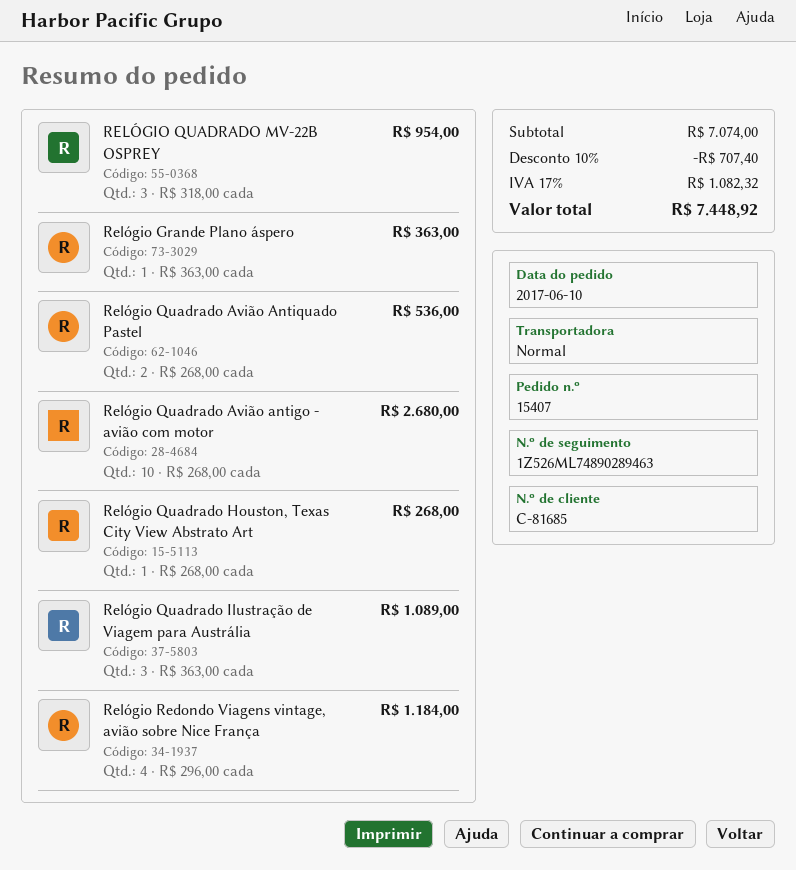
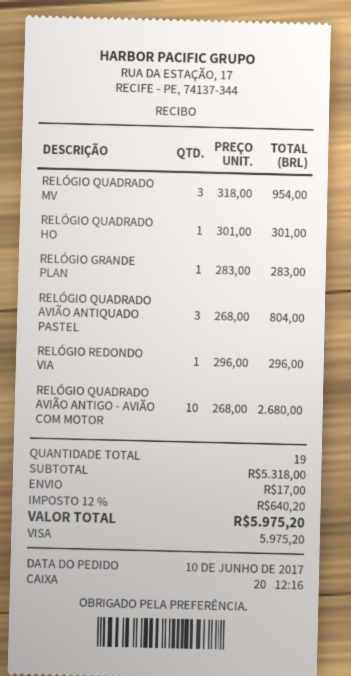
Relógio Grande Plano áspero: 1 x 363.00 = 363.00 -> 1 x 283.00 = 283.00
Relógio Quadrado Avião Antiquado Pastel: 2 x 268.00 = 536.00 -> 3 x 268.00 = 804.00
Relógio Quadrado Houston, Texas City View Abstrato Art: 1 x 268.00 = 268.00 -> 1 x 301.00 = 301.00
Relógio Quadrado Ilustração de Viagem para Austrália: 3 x 363.00 = 1089.00 -> none
Relógio Redondo Viagens vintage, avião sobre Nice França: 4 x 296.00 = 1184.00 -> 1 x 296.00 = 296.00
subtotal: 7074.00 -> 5318.00
discount: 10% = 707.40 -> none
shipping: none -> 17.00
tax: 17% = 1082.32 -> 12% = 640.20
total: 7448.92 -> 5975.20

